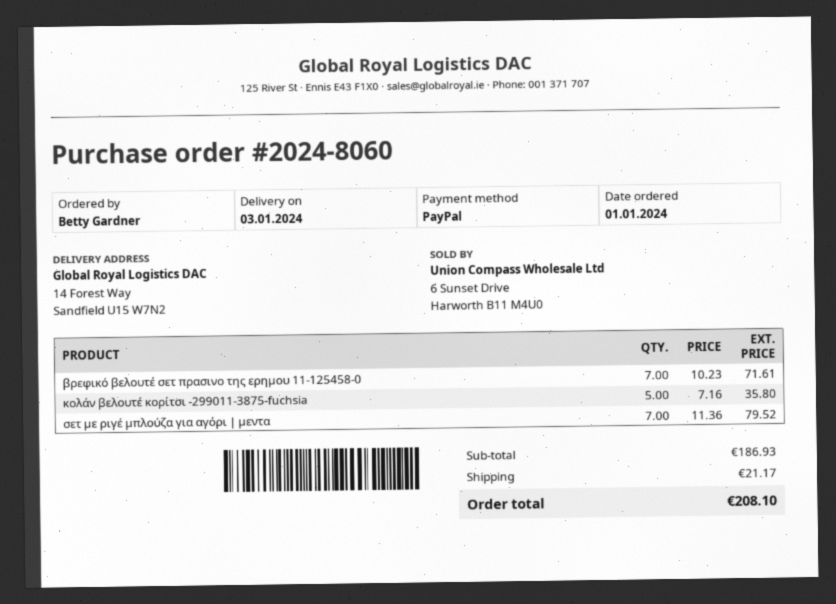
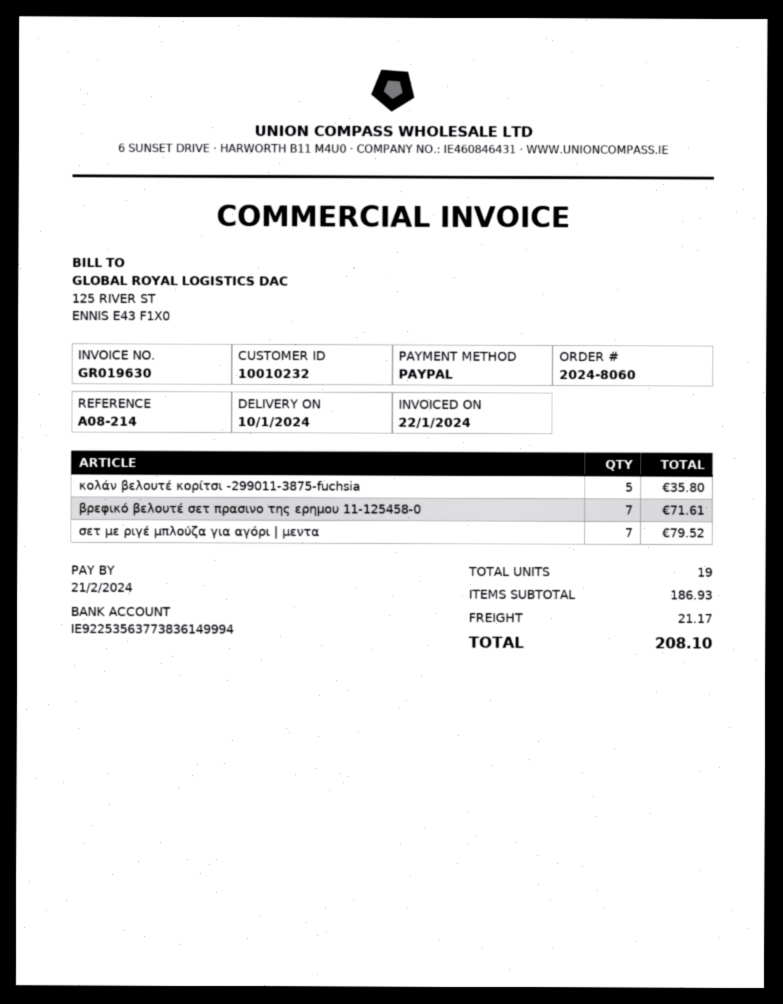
delivery date: 2024-01-03 -> 2024-01-10

